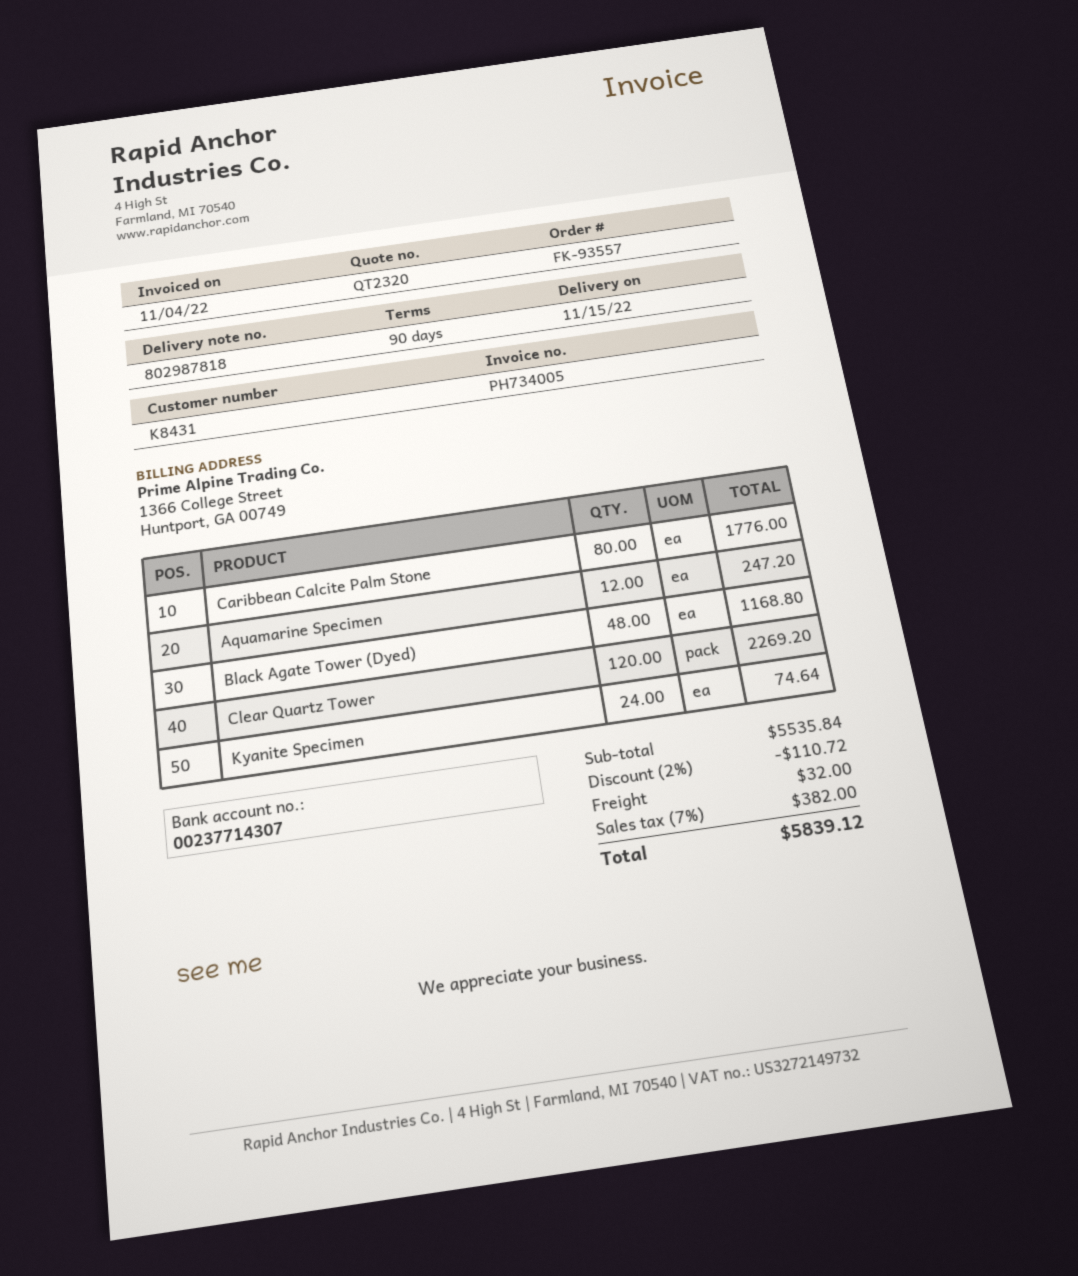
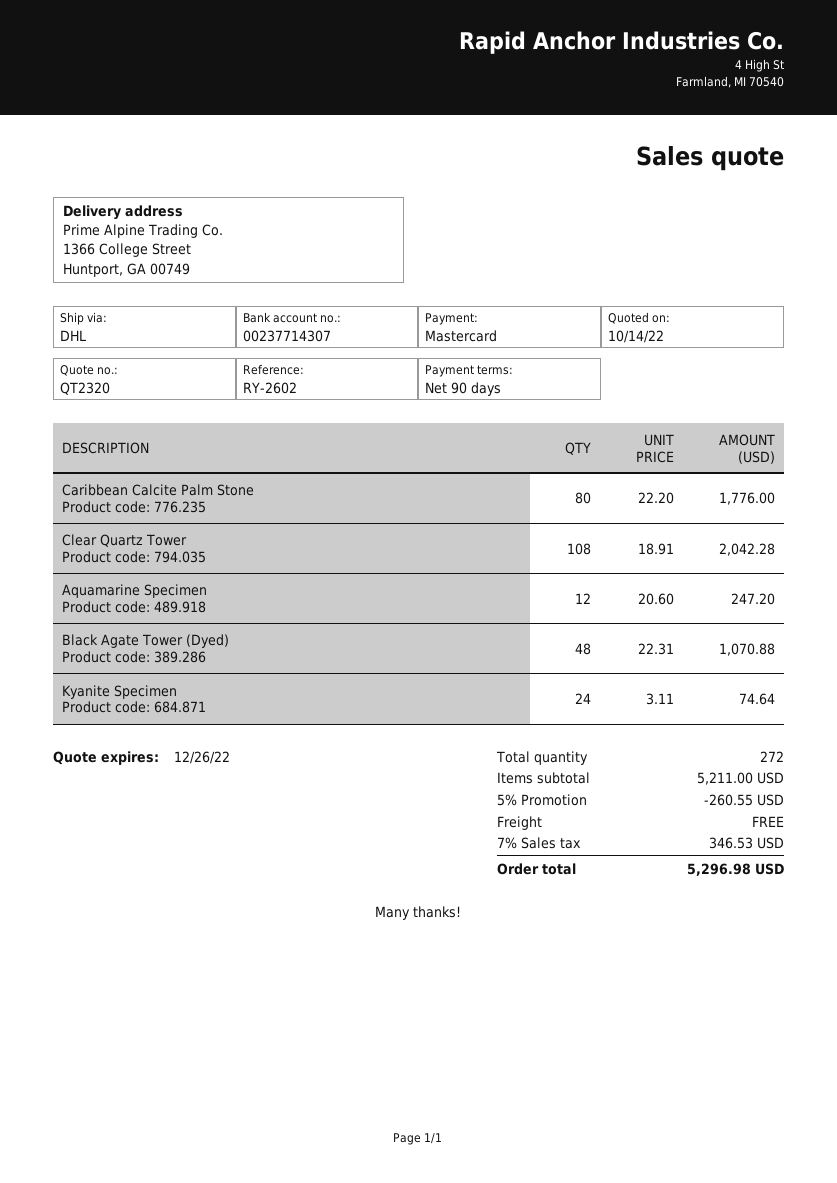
Black Agate Tower (Dyed): 48 for 1168.80 -> 48 for 1070.88
Clear Quartz Tower: 120 for 2269.20 -> 108 for 2042.28
subtotal: 5535.84 -> 5211.00
discount: 2% = 110.72 -> 5% = 260.55
shipping: 32.00 -> 0.00
tax: 7% = 382.00 -> 7% = 346.53
total: 5839.12 -> 5296.98

